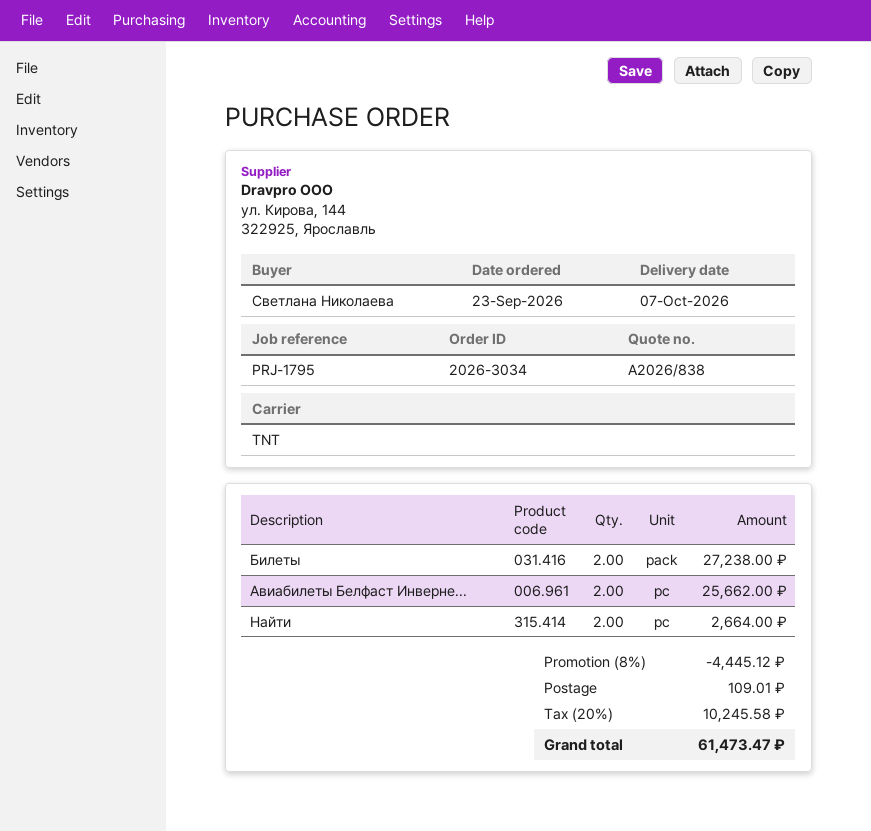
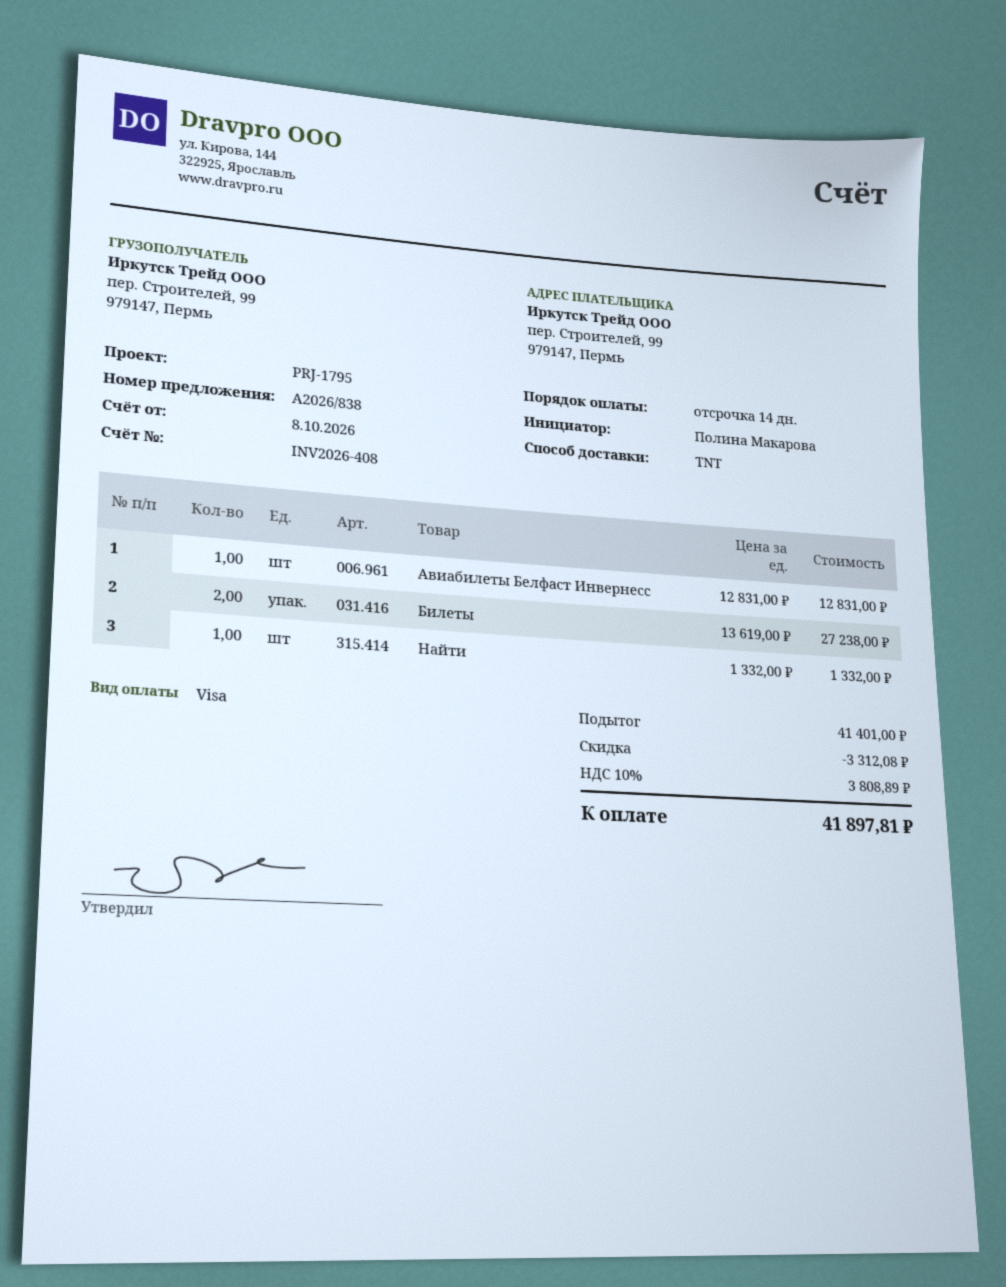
ordered by: Светлана Николаева -> Полина Макарова
Авиабилеты Белфаст Инверне...: 2 for 25662.00 -> 1 for 12831.00
Найти: 2 for 2664.00 -> 1 for 1332.00
discount: 4445.12 -> 3312.08
shipping: 109.01 -> none
tax: 20% = 10245.58 -> 10% = 3808.89
total: 61473.47 -> 41897.81

